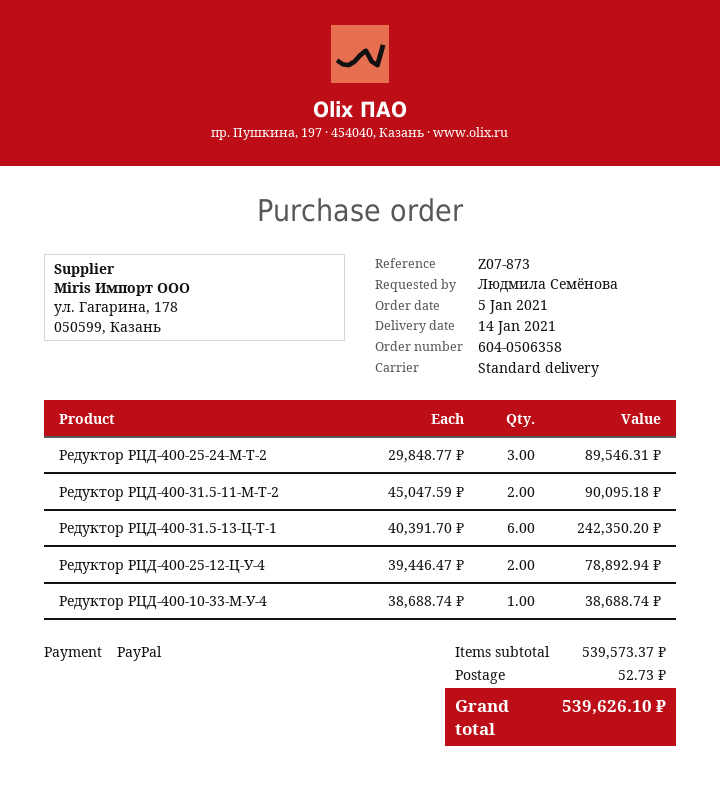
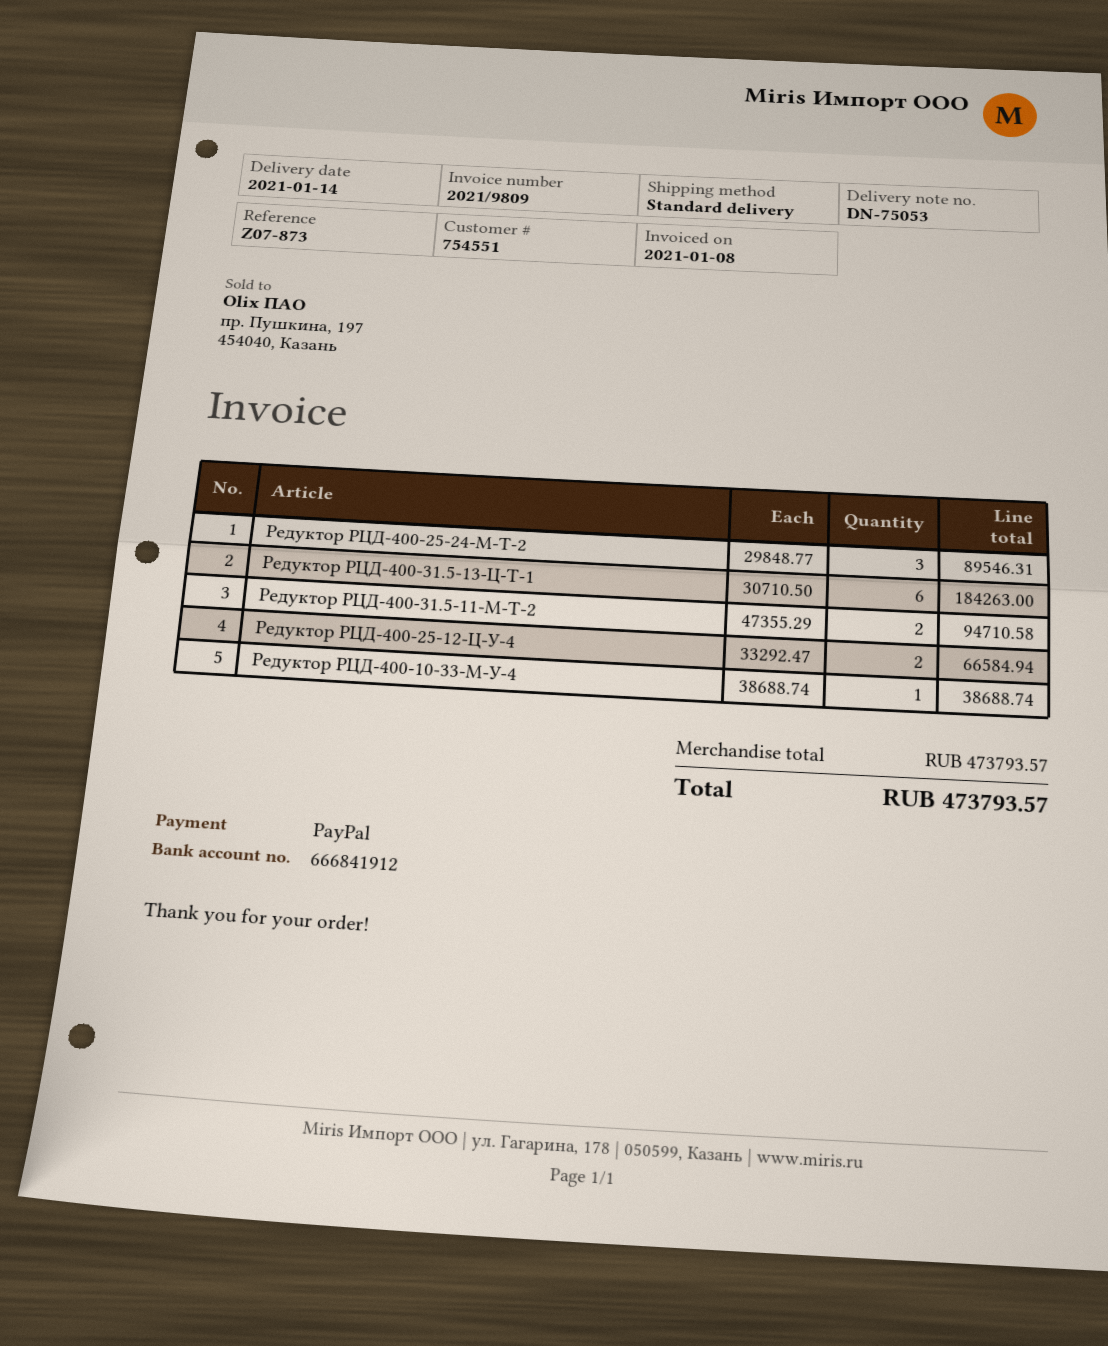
Редуктор РЦД-400-31.5-11-М-Т-2: 2 x 45047.59 = 90095.18 -> 2 x 47355.29 = 94710.58
Редуктор РЦД-400-31.5-13-Ц-Т-1: 6 x 40391.70 = 242350.20 -> 6 x 30710.50 = 184263.00
Редуктор РЦД-400-25-12-Ц-У-4: 2 x 39446.47 = 78892.94 -> 2 x 33292.47 = 66584.94
subtotal: 539573.37 -> 473793.57
shipping: 52.73 -> none
total: 539626.10 -> 473793.57

